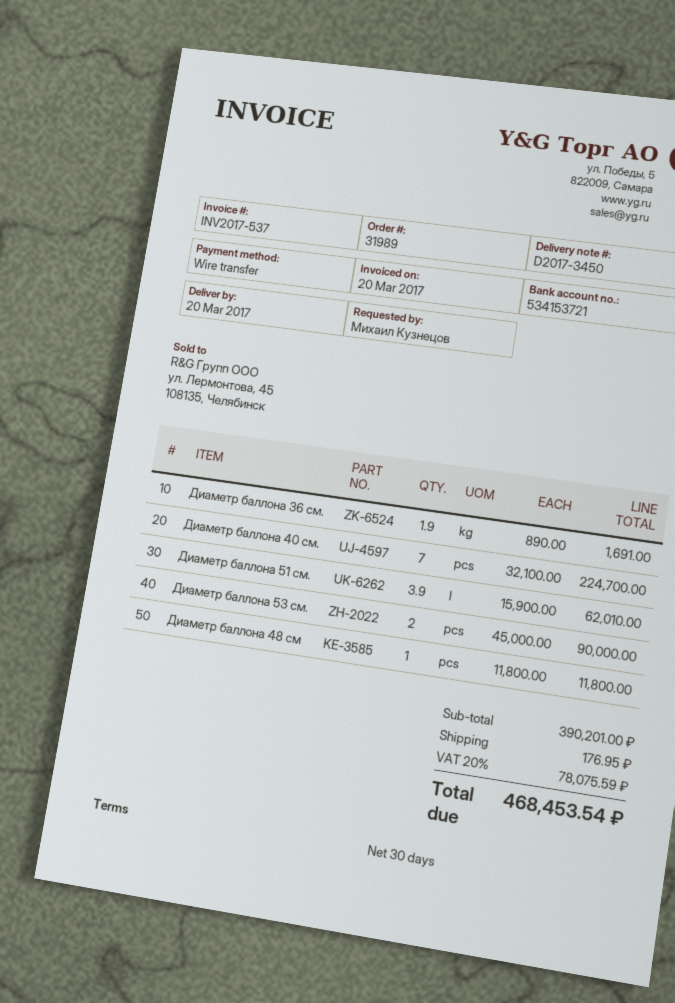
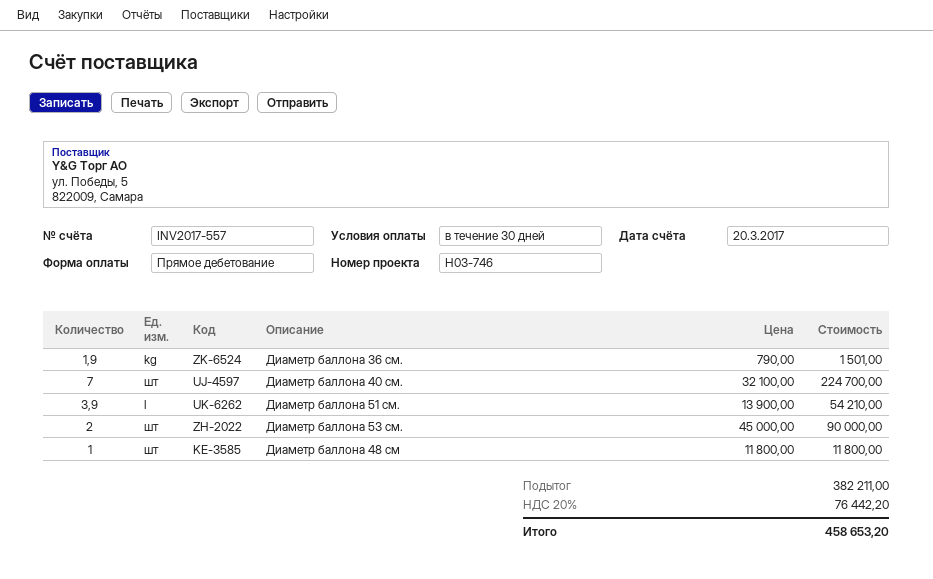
invoice number: INV2017-537 -> INV2017-557
payment method: bank transfer -> direct debit
Диаметр баллона 36 см.: 1.9 x 890.00 = 1691.00 -> 1.9 x 790.00 = 1501.00
Диаметр баллона 51 см.: 3.9 x 15900.00 = 62010.00 -> 3.9 x 13900.00 = 54210.00
subtotal: 390201.00 -> 382211.00
shipping: 176.95 -> none
tax: 20% = 78075.59 -> 20% = 76442.20
total: 468453.54 -> 458653.20

